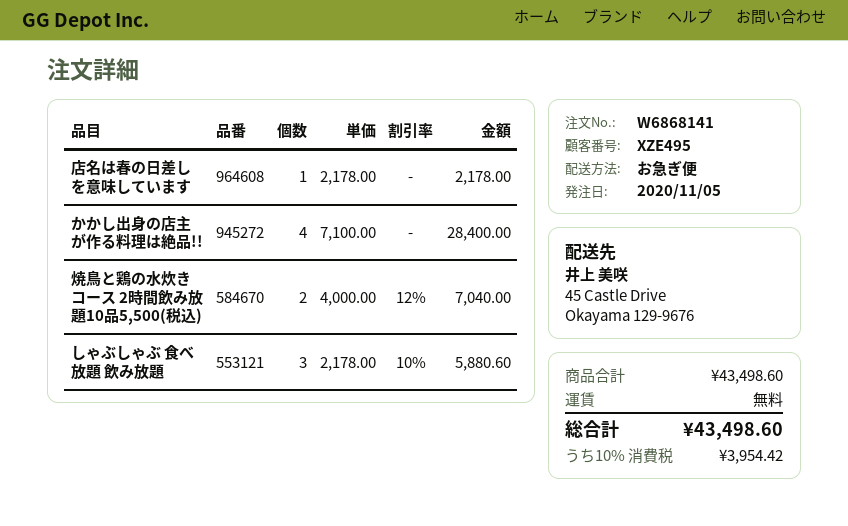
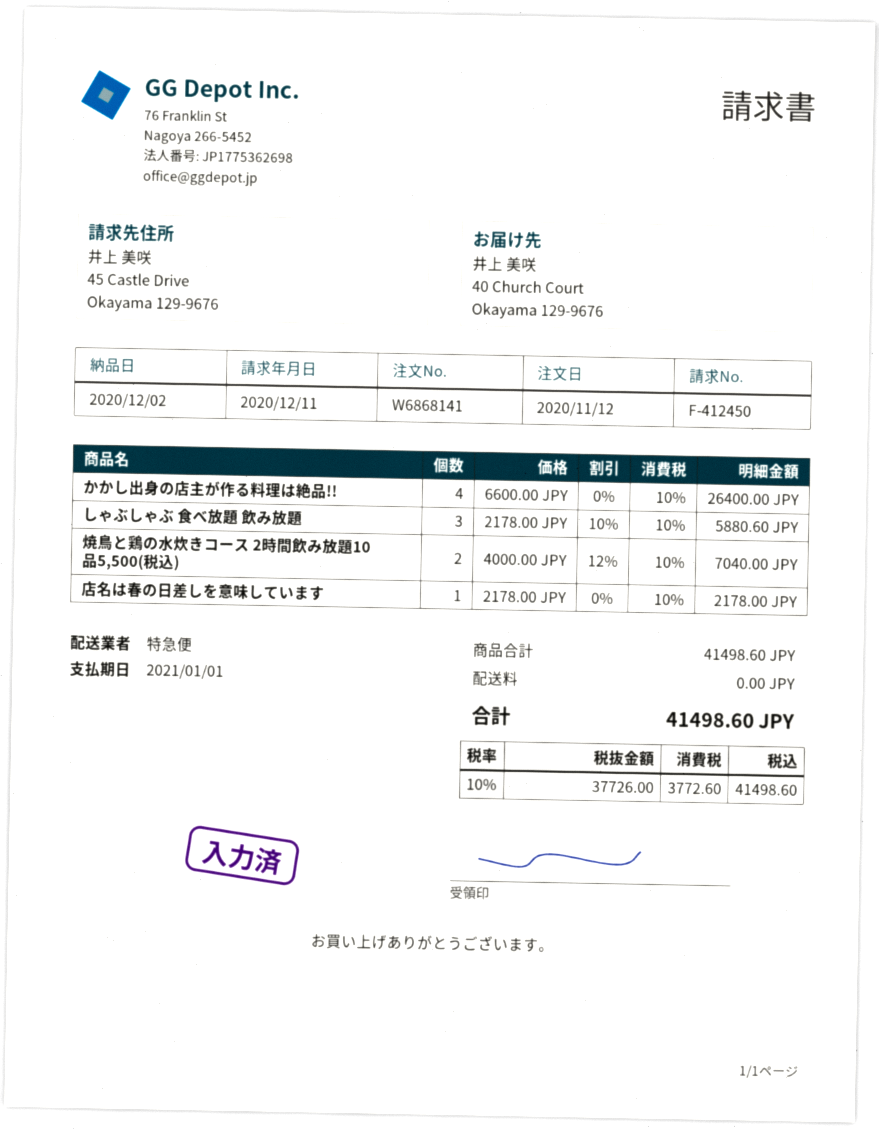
order date: 2020-11-05 -> 2020-11-12
ship to: 45 Castle Drive, Okayama 129-9676 -> 40 Church Court, Okayama 129-9676
かかし出身の店主が作る料理は絶品!!: 4 x 7100.00 = 28400.00 -> 4 x 6600.00 = 26400.00
subtotal: 43498.60 -> 41498.60
tax: 10% = 3954.42 -> 10% = 3772.60
total: 43498.60 -> 41498.60

